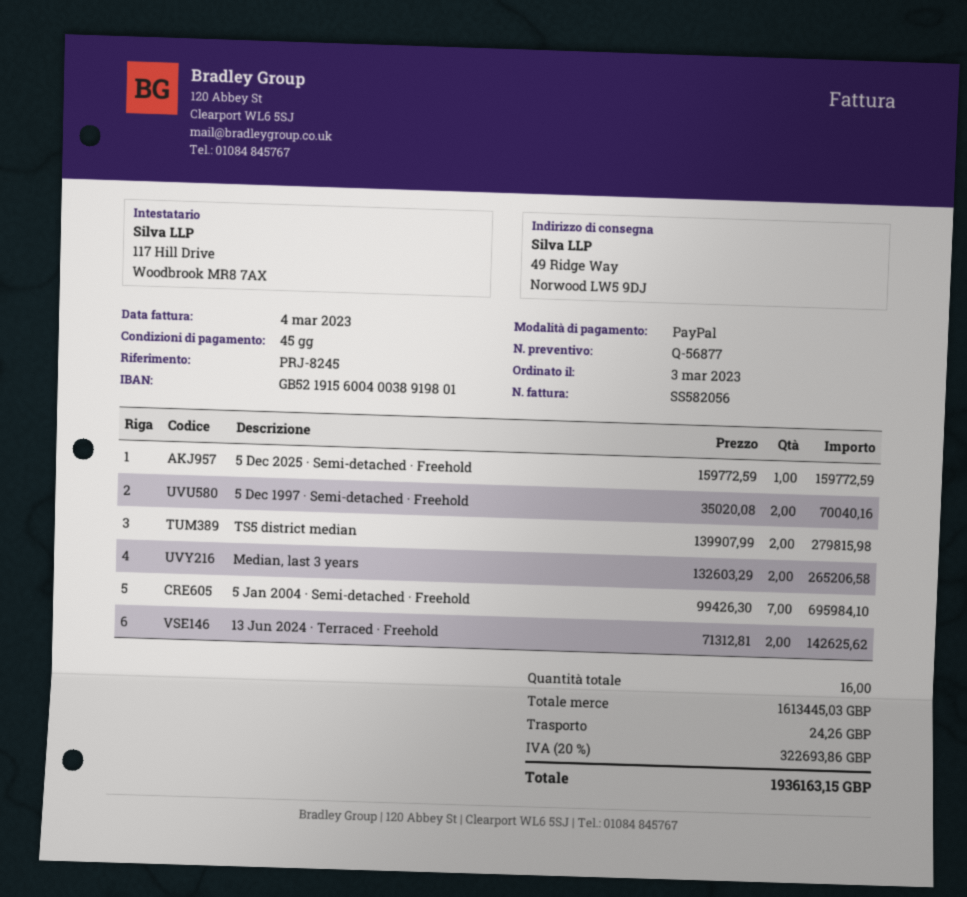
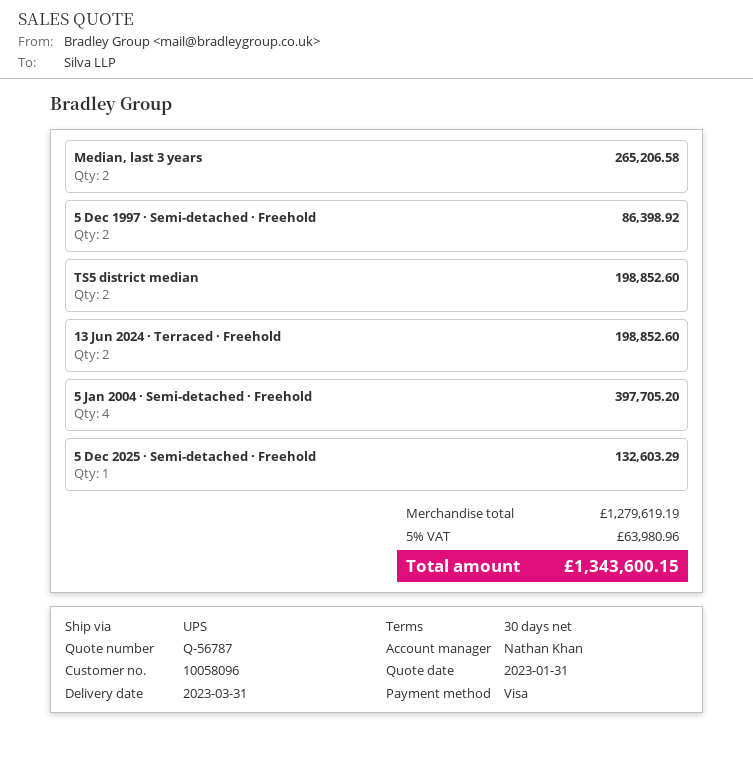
quote number: Q-56877 -> Q-56787
payment terms: 45 days -> 30 days
payment method: PayPal -> Visa
5 Dec 2025 · Semi-detached · Freehold: 1 for 159772.59 -> 1 for 132603.29
5 Dec 1997 · Semi-detached · Freehold: 2 for 70040.16 -> 2 for 86398.92
TS5 district median: 2 for 279815.98 -> 2 for 198852.60
5 Jan 2004 · Semi-detached · Freehold: 7 for 695984.10 -> 4 for 397705.20
13 Jun 2024 · Terraced · Freehold: 2 for 142625.62 -> 2 for 198852.60
subtotal: 1613445.03 -> 1279619.19
shipping: 24.26 -> none
tax: 20% = 322693.86 -> 5% = 63980.96
total: 1936163.15 -> 1343600.15

